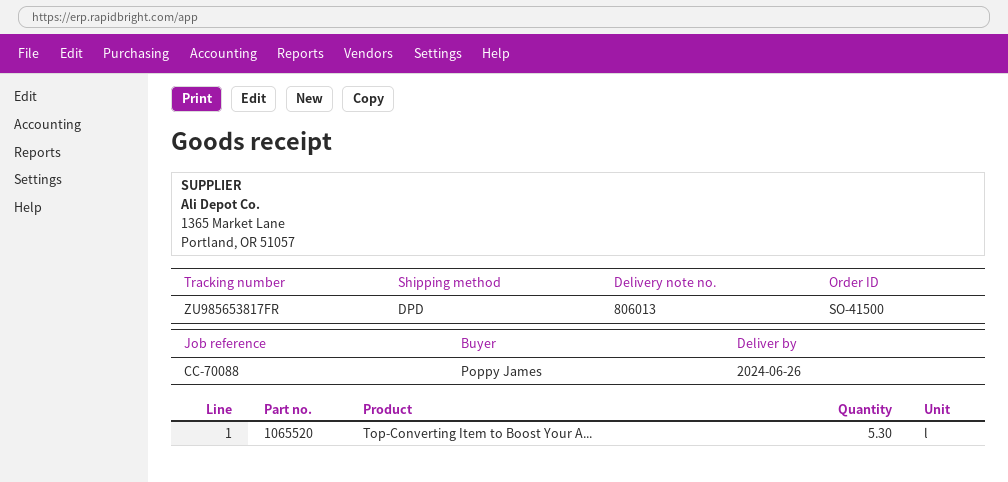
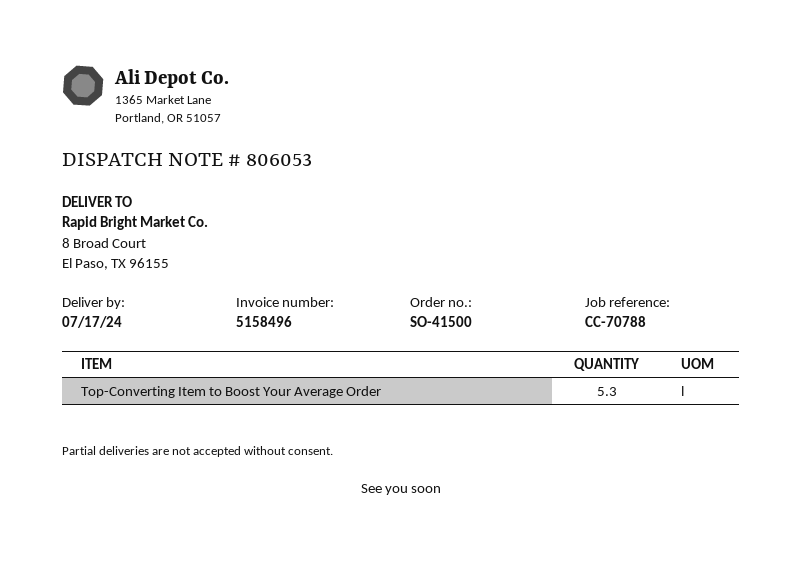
delivery note number: 806013 -> 806053
delivery date: 2024-06-26 -> 2024-07-17
reference: CC-70088 -> CC-70788

